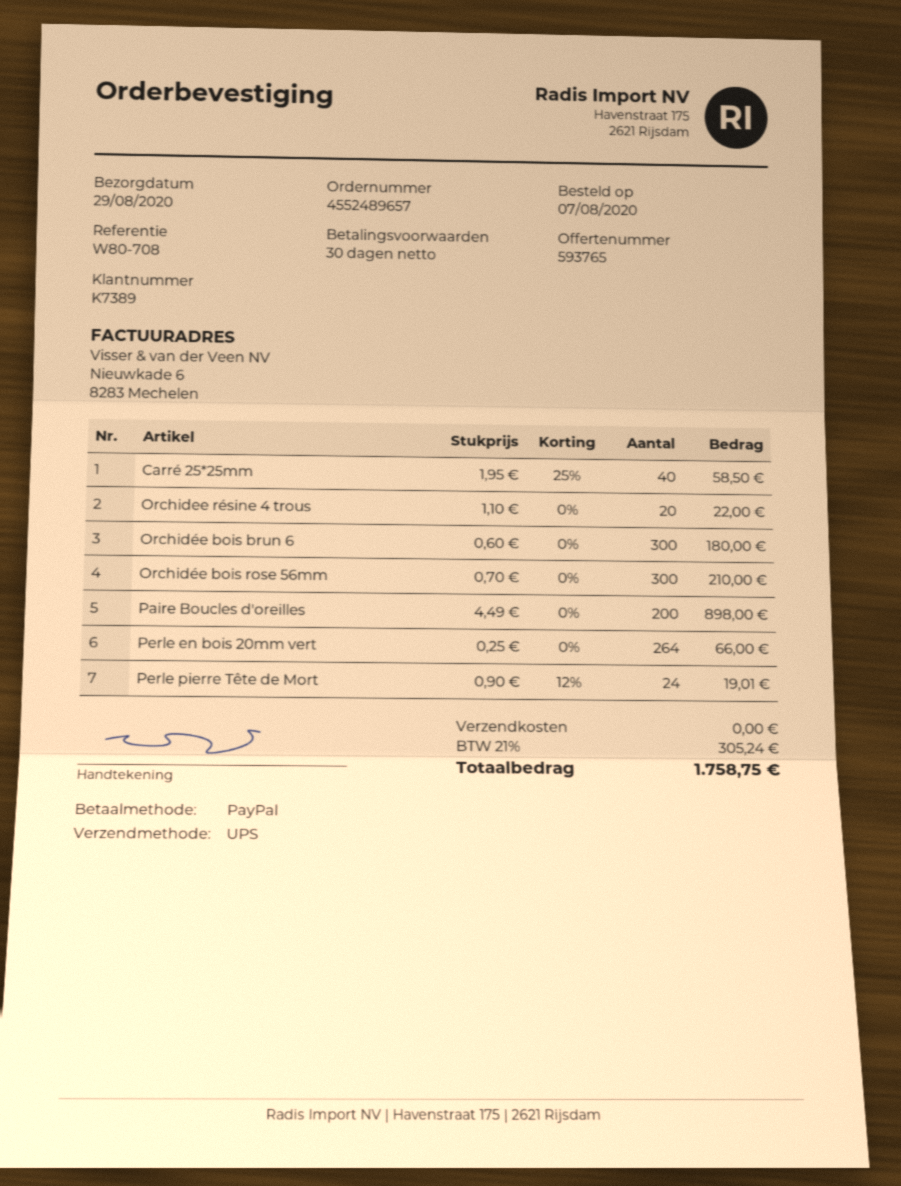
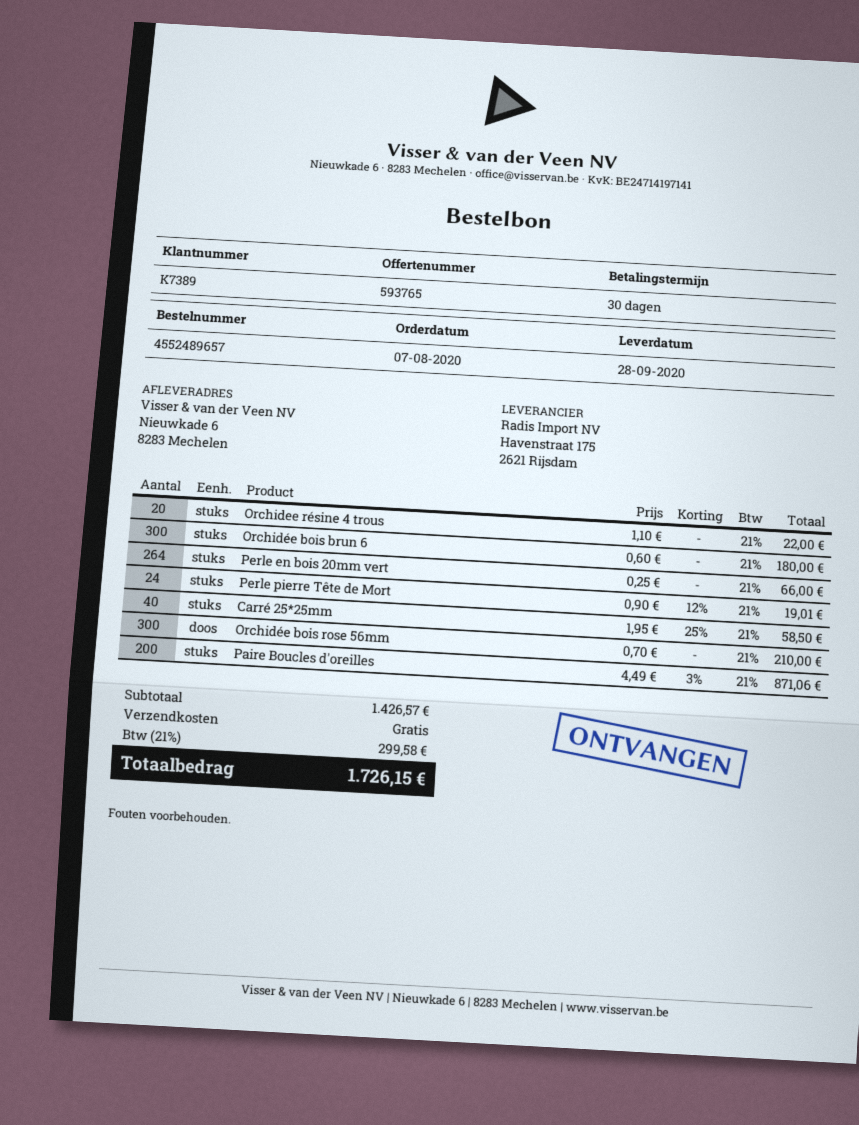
delivery date: 2020-08-29 -> 2020-09-28
Paire Boucles d'oreilles: 200 x 4.49 = 898.00 -> 200 x 4.49 - 3% = 871.06
tax: 21% = 305.24 -> 21% = 299.58
total: 1758.75 -> 1726.15

